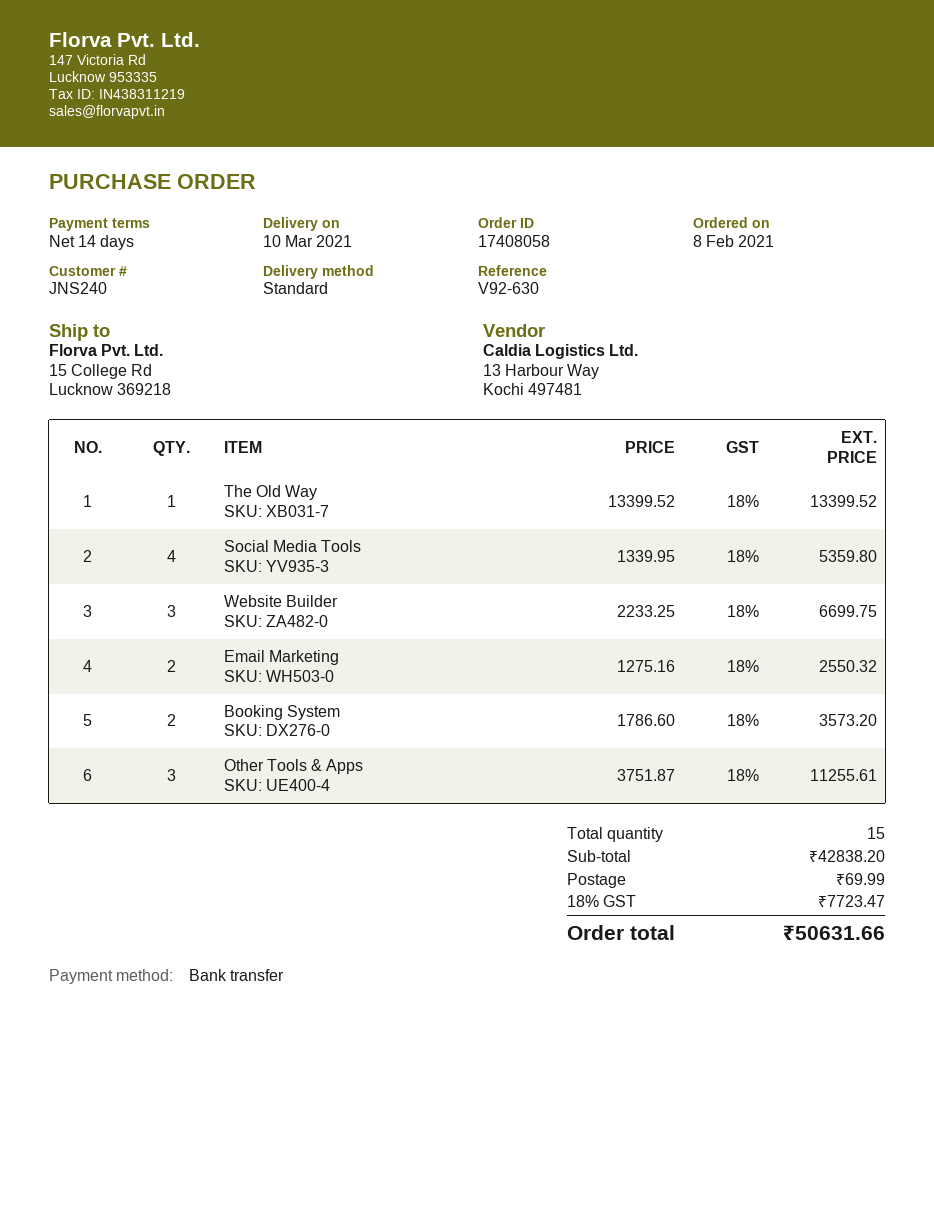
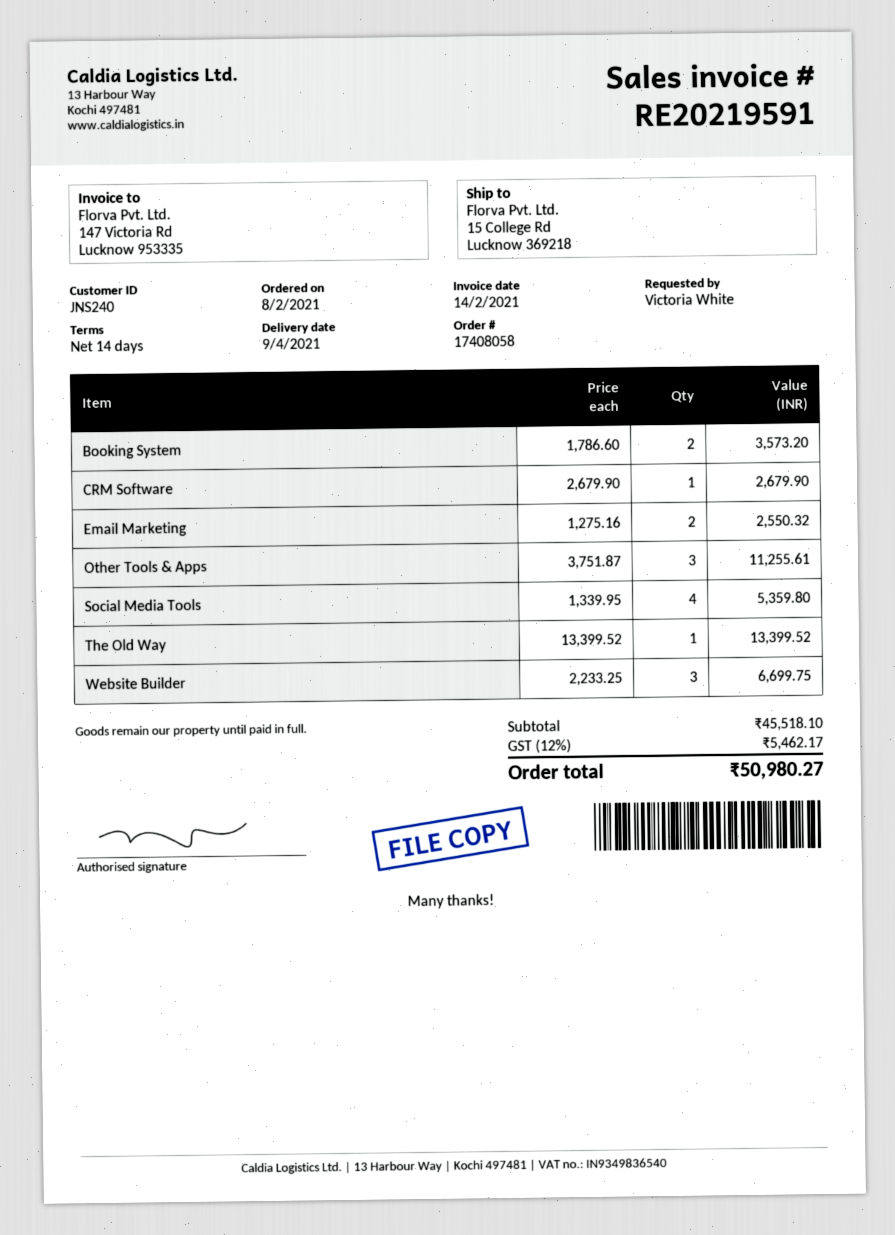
delivery date: 2021-03-10 -> 2021-04-09
CRM Software: none -> 1 x 2679.90 = 2679.90
subtotal: 42838.20 -> 45518.10
shipping: 69.99 -> none
tax: 18% = 7723.47 -> 12% = 5462.17
total: 50631.66 -> 50980.27

